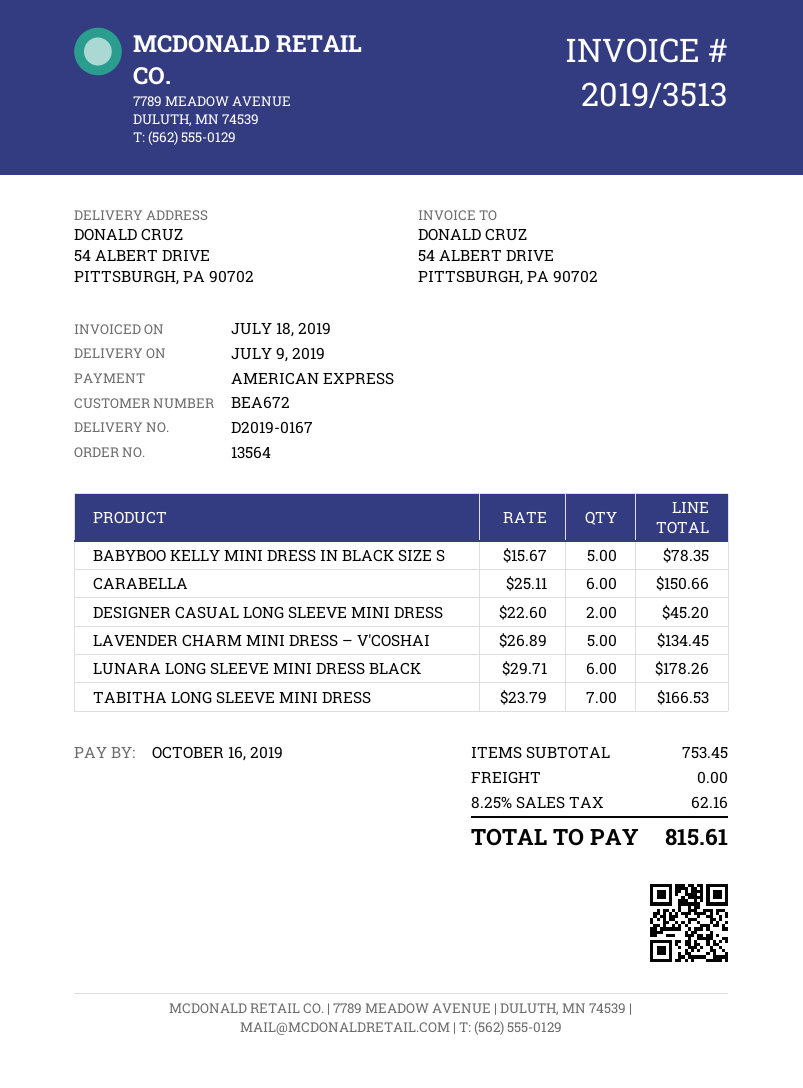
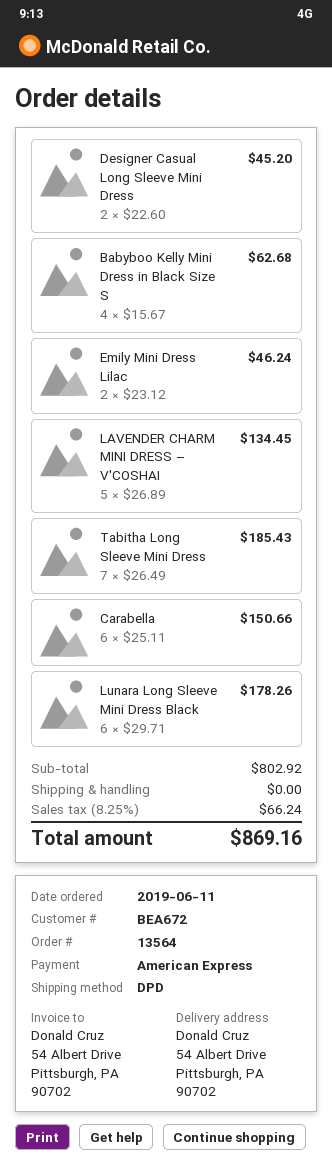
BABYBOO KELLY MINI DRESS IN BLACK SIZE S: 5 x 15.67 = 78.35 -> 4 x 15.67 = 62.68
TABITHA LONG SLEEVE MINI DRESS: 7 x 23.79 = 166.53 -> 7 x 26.49 = 185.43
Emily Mini Dress Lilac: none -> 2 x 23.12 = 46.24
subtotal: 753.45 -> 802.92
tax: 8.25% = 62.16 -> 8.25% = 66.24
total: 815.61 -> 869.16

